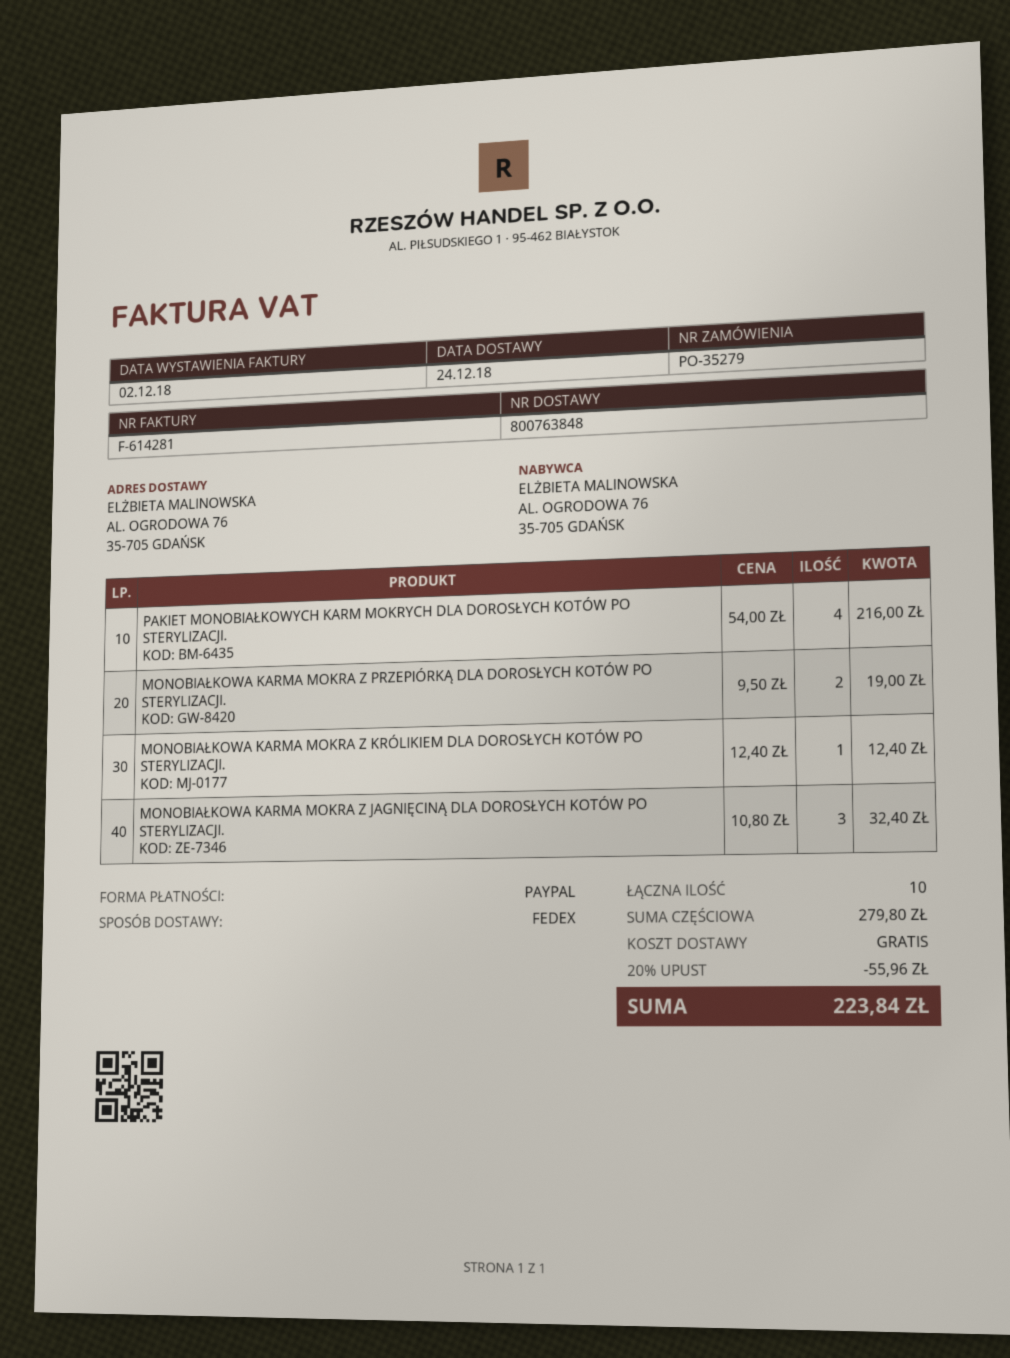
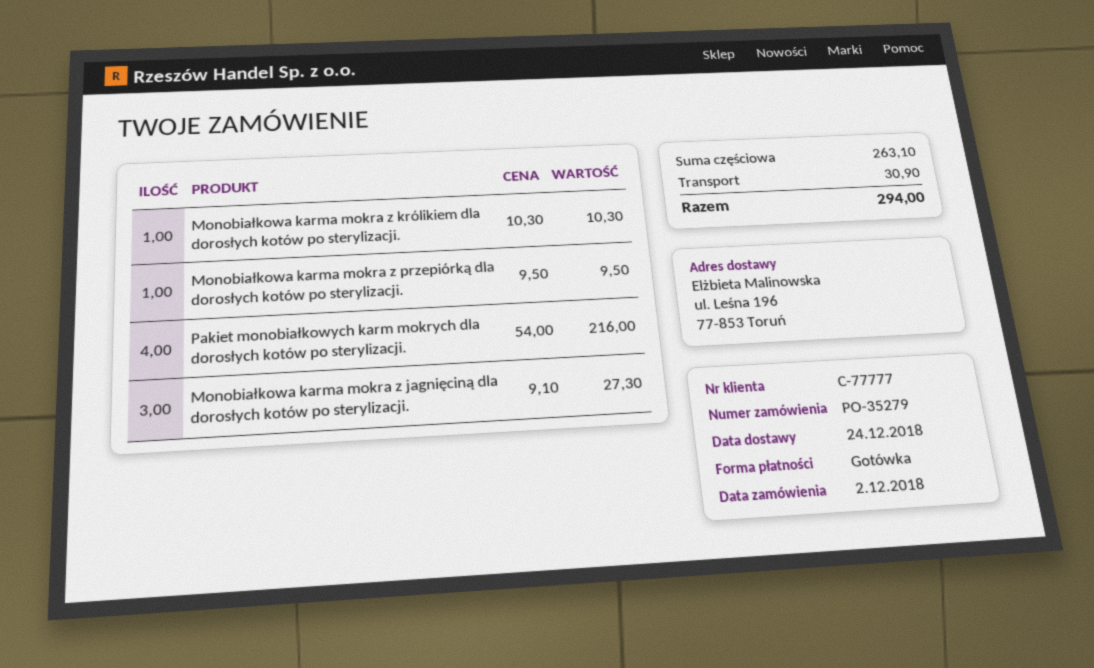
payment method: PayPal -> cash
ship to: AL. OGRODOWA 76, 35-705 GDAŃSK -> ul. Leśna 196, 77-853 Toruń
MONOBIAŁKOWA KARMA MOKRA Z PRZEPIÓRKĄ DLA DOROSŁYCH KOTÓW PO STERYLIZACJI.: 2 x 9.50 = 19.00 -> 1 x 9.50 = 9.50
MONOBIAŁKOWA KARMA MOKRA Z KRÓLIKIEM DLA DOROSŁYCH KOTÓW PO STERYLIZACJI.: 1 x 12.40 = 12.40 -> 1 x 10.30 = 10.30
MONOBIAŁKOWA KARMA MOKRA Z JAGNIĘCINĄ DLA DOROSŁYCH KOTÓW PO STERYLIZACJI.: 3 x 10.80 = 32.40 -> 3 x 9.10 = 27.30
subtotal: 279.80 -> 263.10
discount: 20% = 55.96 -> none
shipping: 0.00 -> 30.90
total: 223.84 -> 294.00

